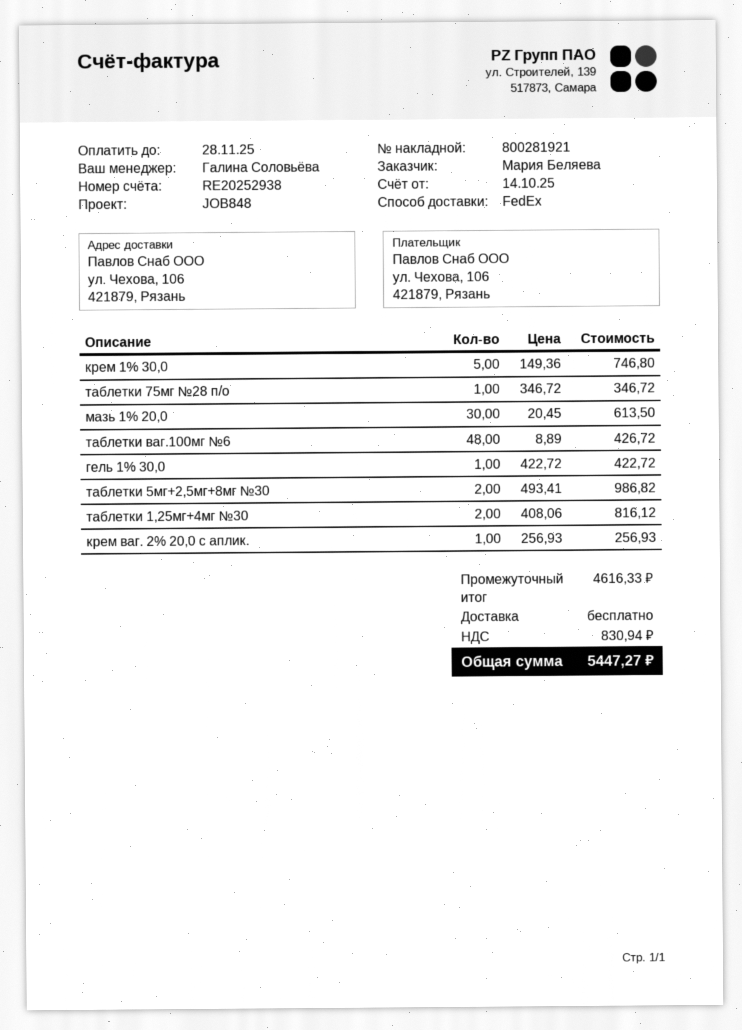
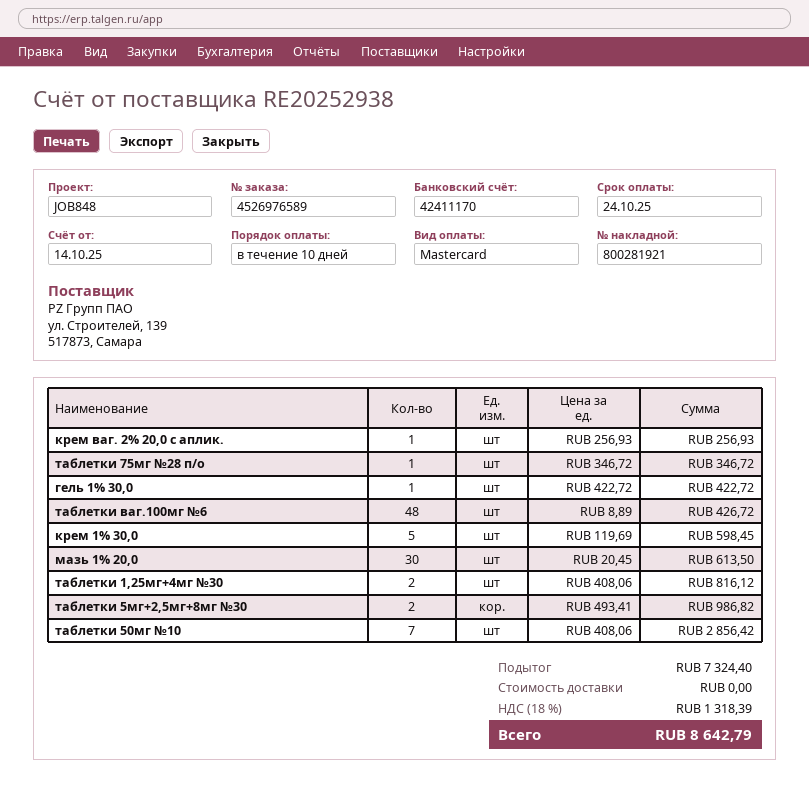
due date: 2025-11-28 -> 2025-10-24
крем 1% 30,0: 5 x 149.36 = 746.80 -> 5 x 119.69 = 598.45
таблетки 50мг №10: none -> 7 x 408.06 = 2856.42
subtotal: 4616.33 -> 7324.40
tax: 830.94 -> 1318.39
total: 5447.27 -> 8642.79

